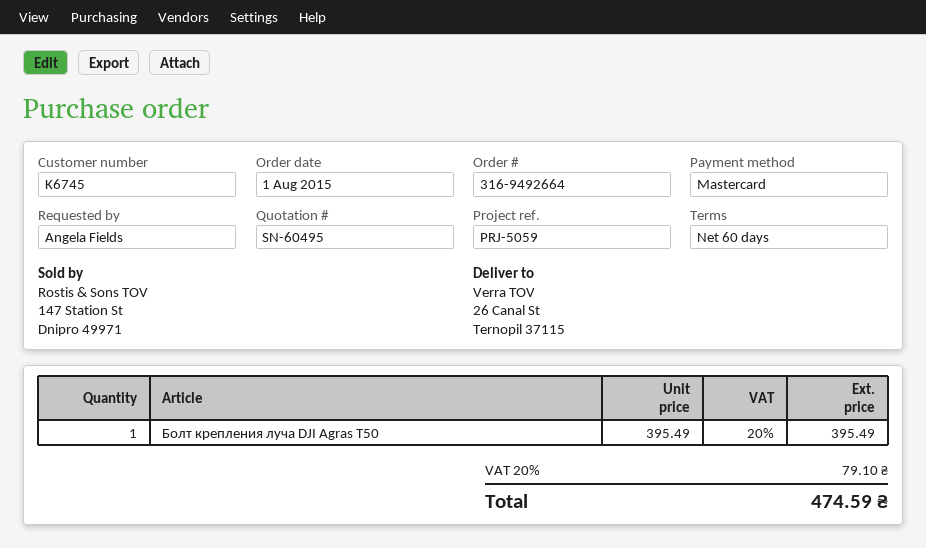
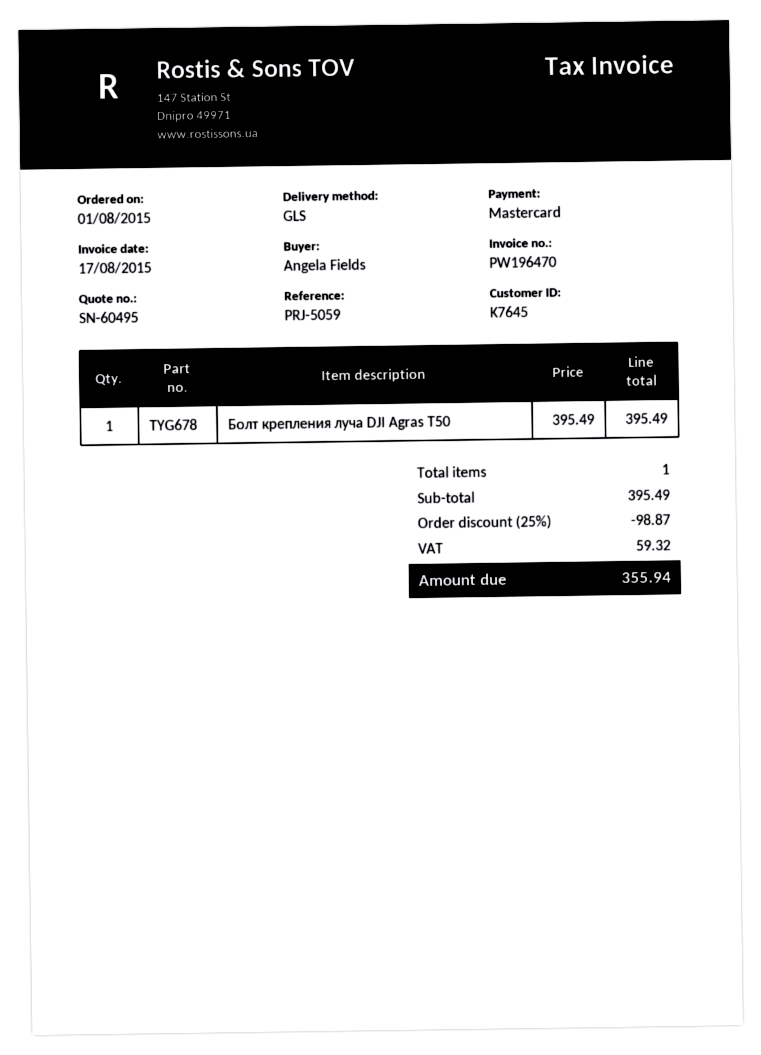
customer number: K6745 -> K7645
discount: none -> 25% = 98.87
tax: 79.10 -> 59.32
total: 474.59 -> 355.94

